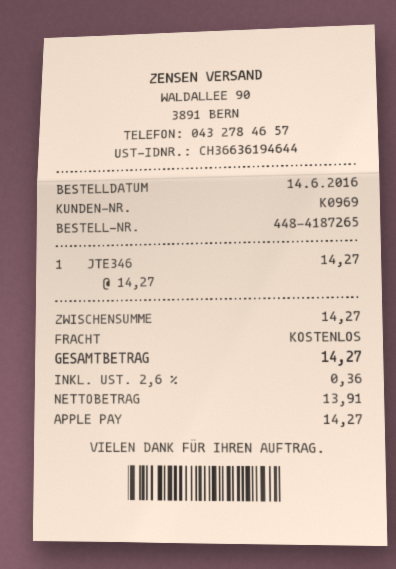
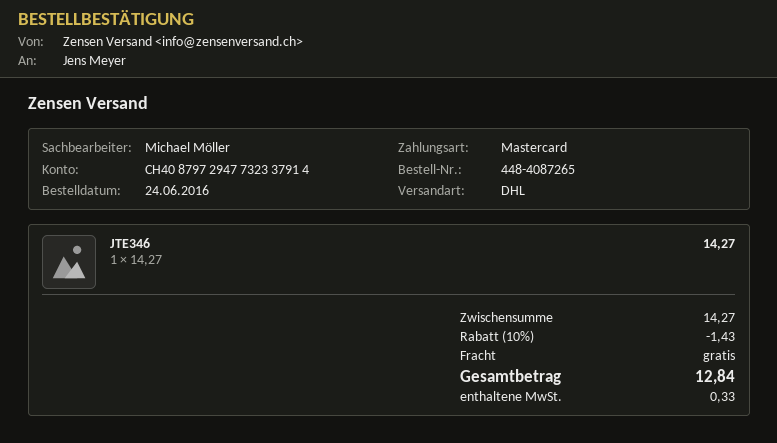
order number: 448-4187265 -> 448-4087265
order date: 2016-06-14 -> 2016-06-24
payment method: Apple Pay -> Mastercard
discount: none -> 10% = 1.43
tax: 0.36 -> 0.33
total: 14.27 -> 12.84

